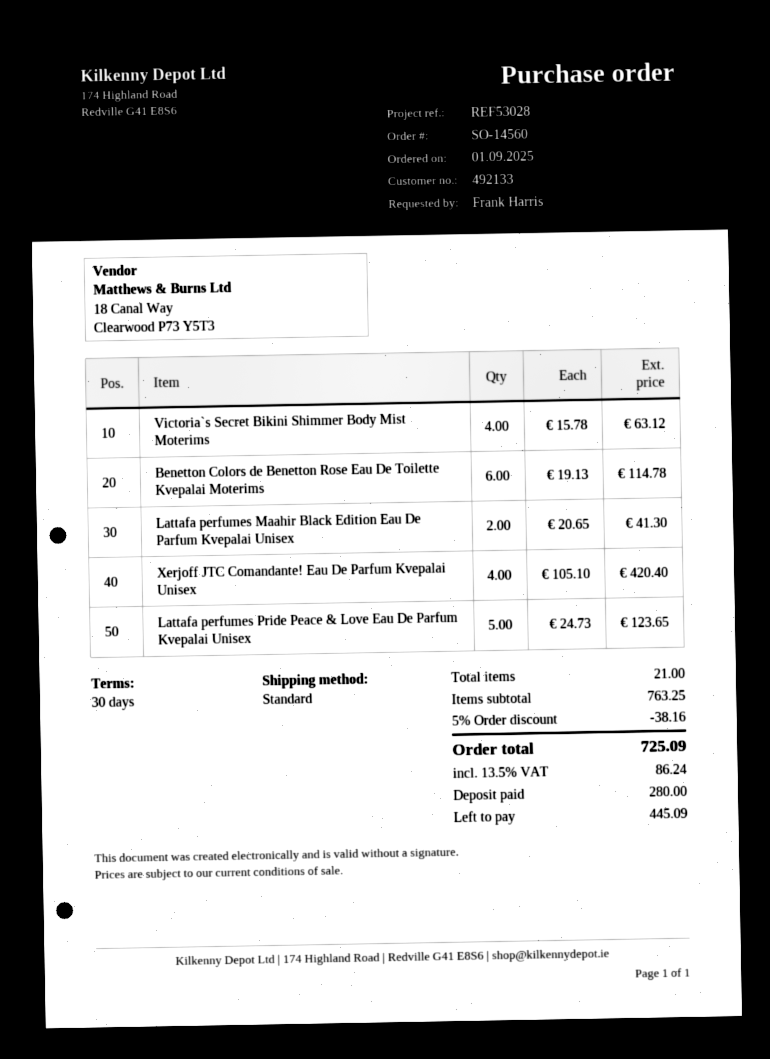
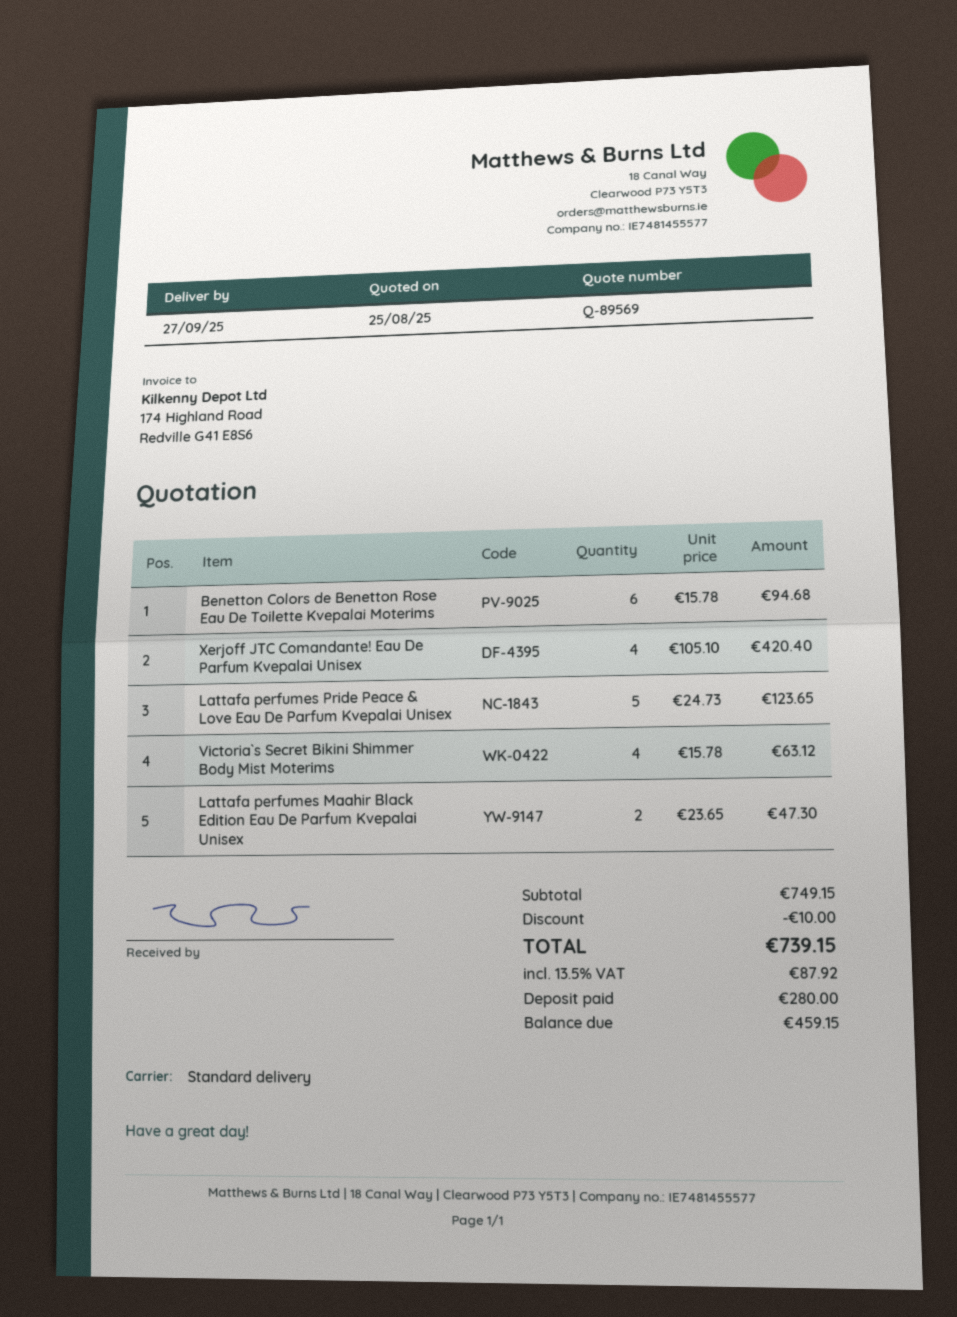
Benetton Colors de Benetton Rose Eau De Toilette Kvepalai Moterims: 6 x 19.13 = 114.78 -> 6 x 15.78 = 94.68
Lattafa perfumes Maahir Black Edition Eau De Parfum Kvepalai Unisex: 2 x 20.65 = 41.30 -> 2 x 23.65 = 47.30
subtotal: 763.25 -> 749.15
discount: 38.16 -> 10.00
tax: 13.5% = 86.24 -> 13.5% = 87.92
total: 725.09 -> 739.15
balance: 445.09 -> 459.15

